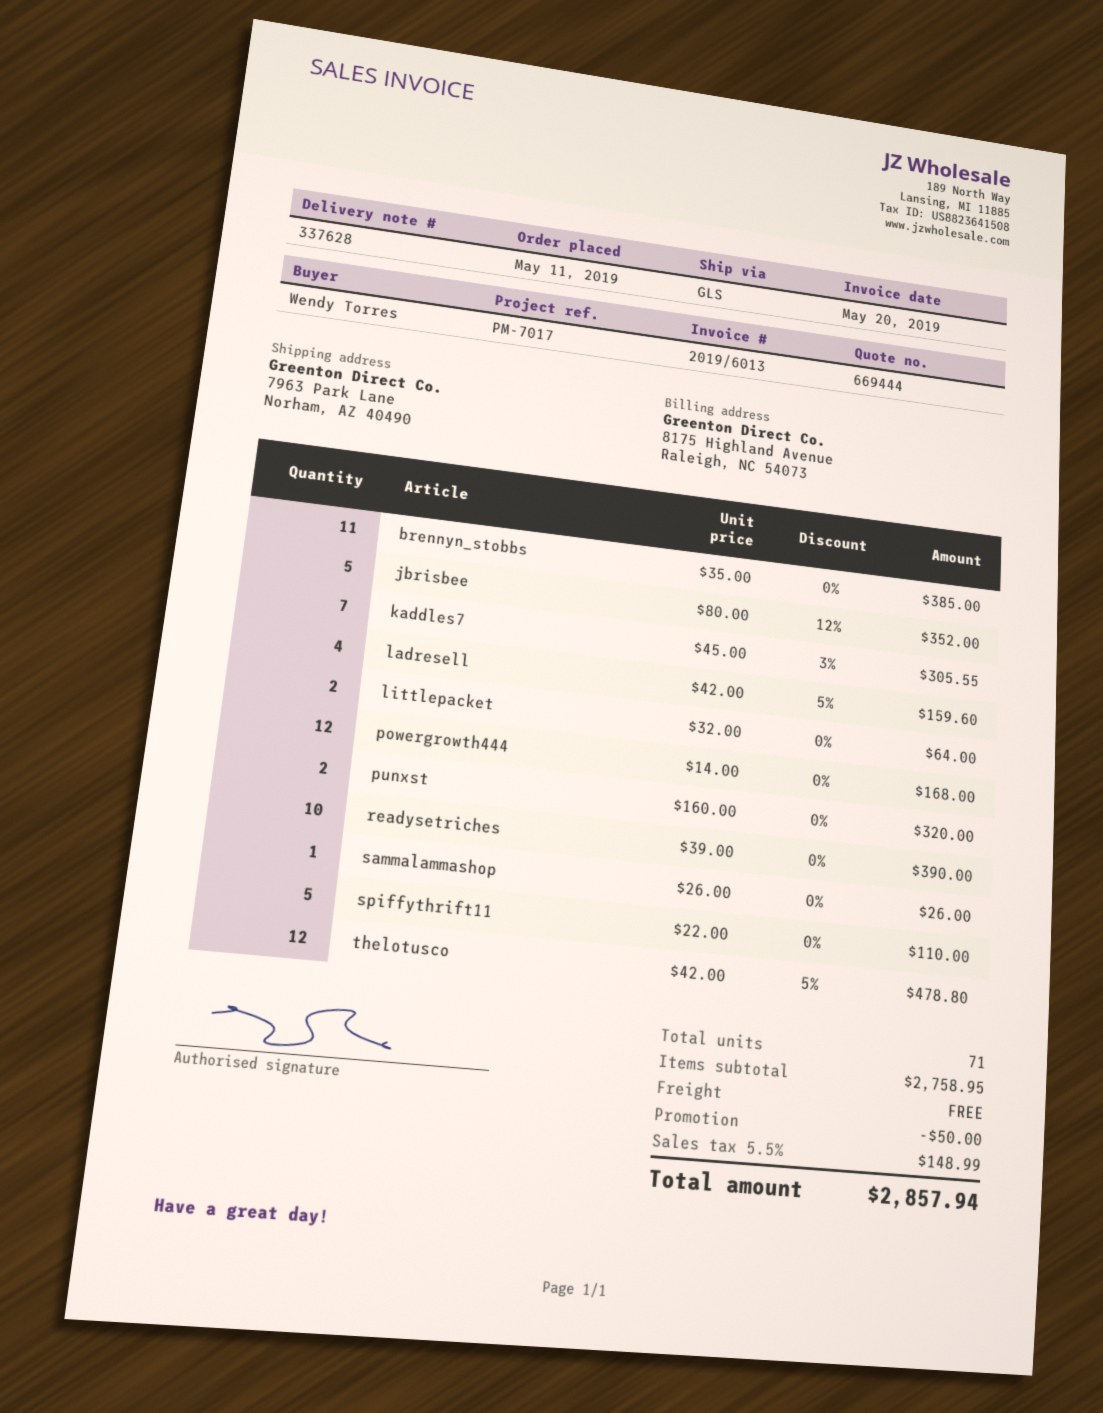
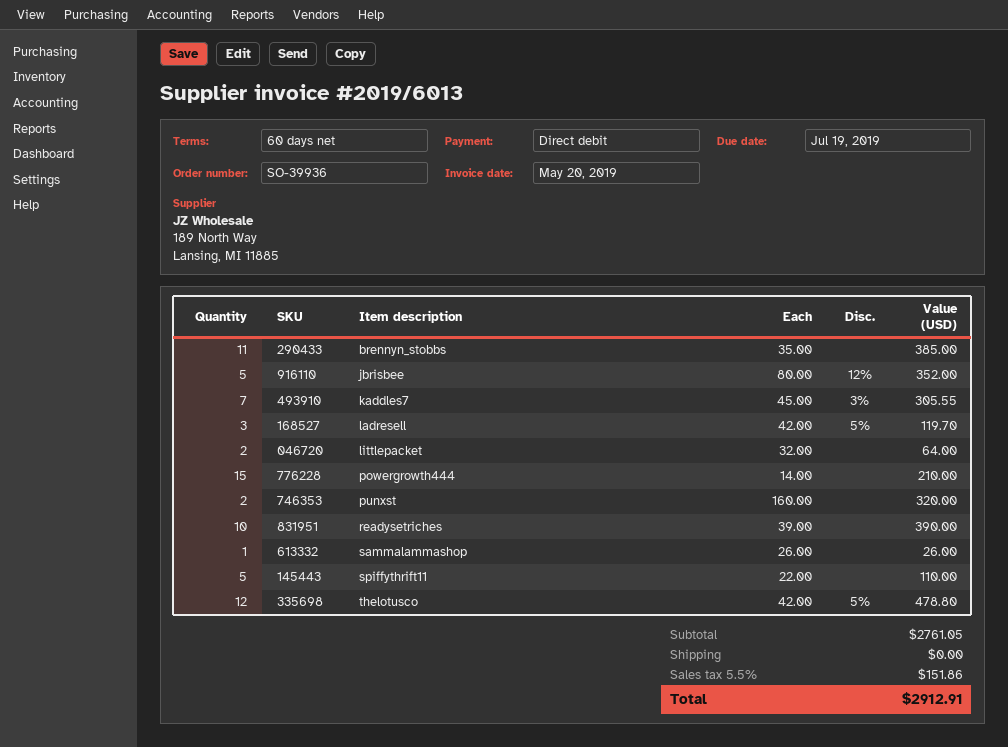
ladresell: 4 x 42.00 - 5% = 159.60 -> 3 x 42.00 - 5% = 119.70
powergrowth444: 12 x 14.00 = 168.00 -> 15 x 14.00 = 210.00
subtotal: 2758.95 -> 2761.05
discount: 50.00 -> none
tax: 5.5% = 148.99 -> 5.5% = 151.86
total: 2857.94 -> 2912.91

